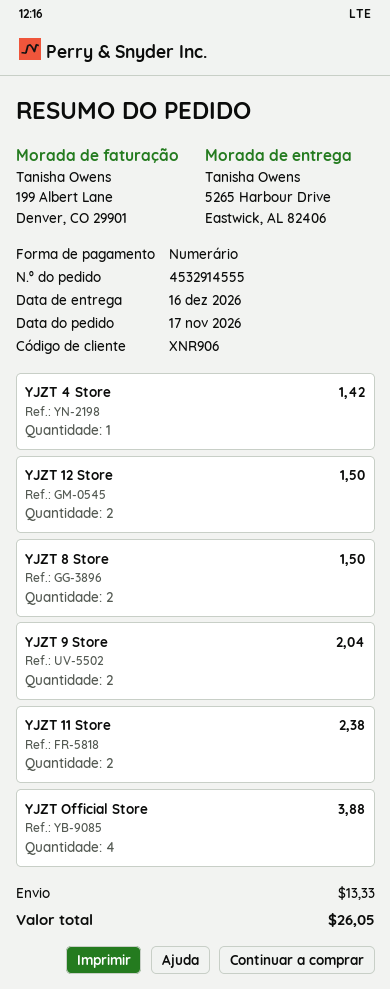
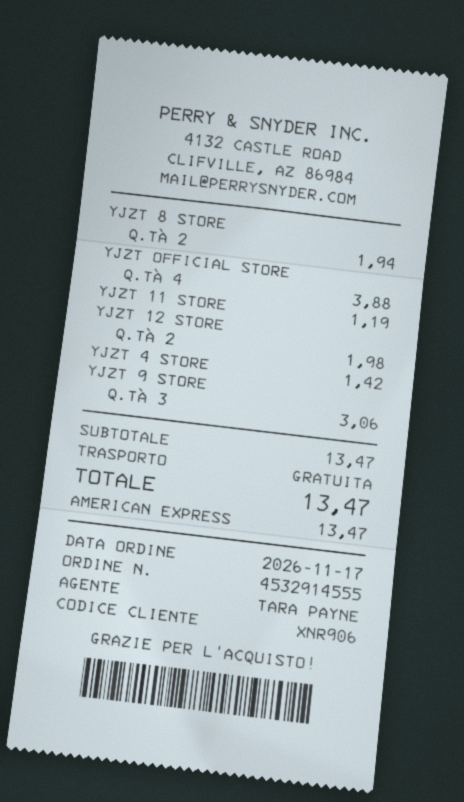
payment method: cash -> American Express
YJZT 12 Store: 2 for 1.50 -> 2 for 1.98
YJZT 8 Store: 2 for 1.50 -> 2 for 1.94
YJZT 9 Store: 2 for 2.04 -> 3 for 3.06
YJZT 11 Store: 2 for 2.38 -> 1 for 1.19
shipping: 13.33 -> 0.00
total: 26.05 -> 13.47

